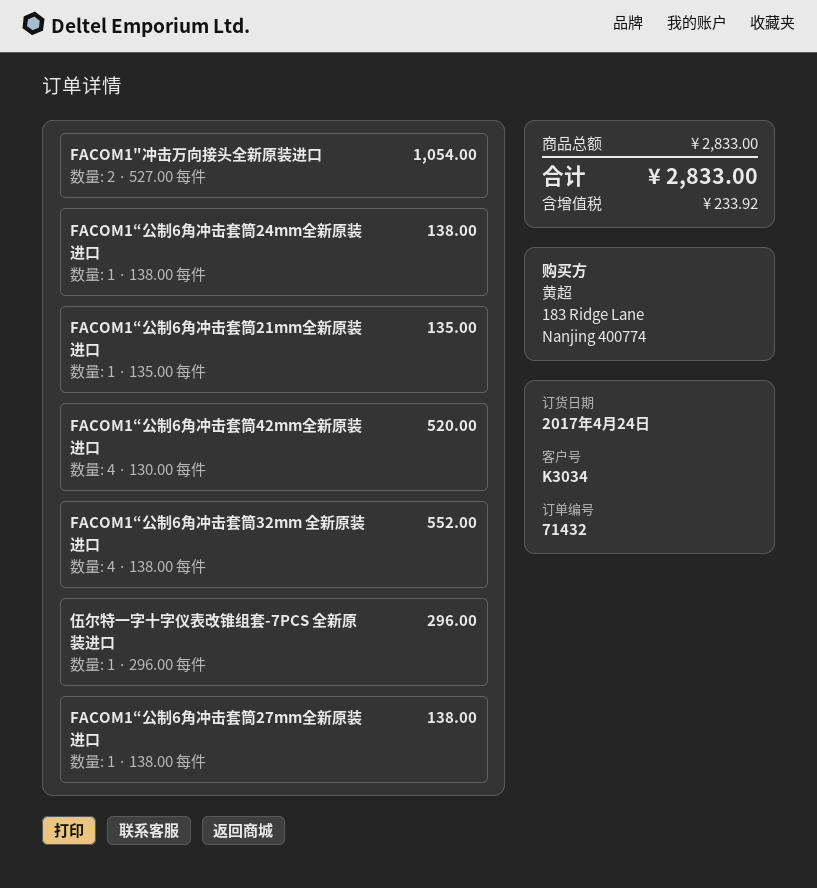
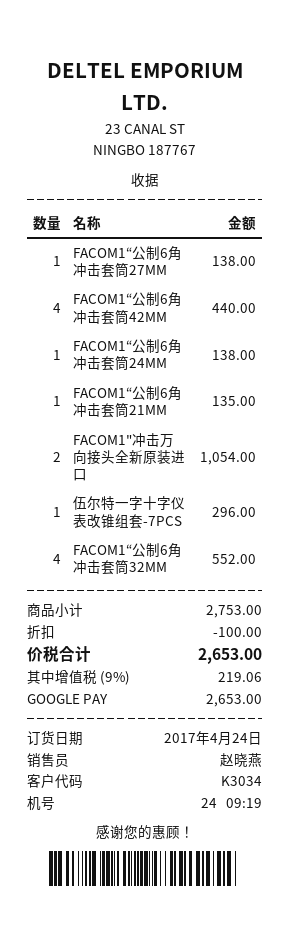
FACOM1“公制6角冲击套筒42mm全新原装进口: 4 for 520.00 -> 4 for 440.00
subtotal: 2833.00 -> 2753.00
discount: none -> 100.00
tax: 233.92 -> 219.06
total: 2833.00 -> 2653.00

